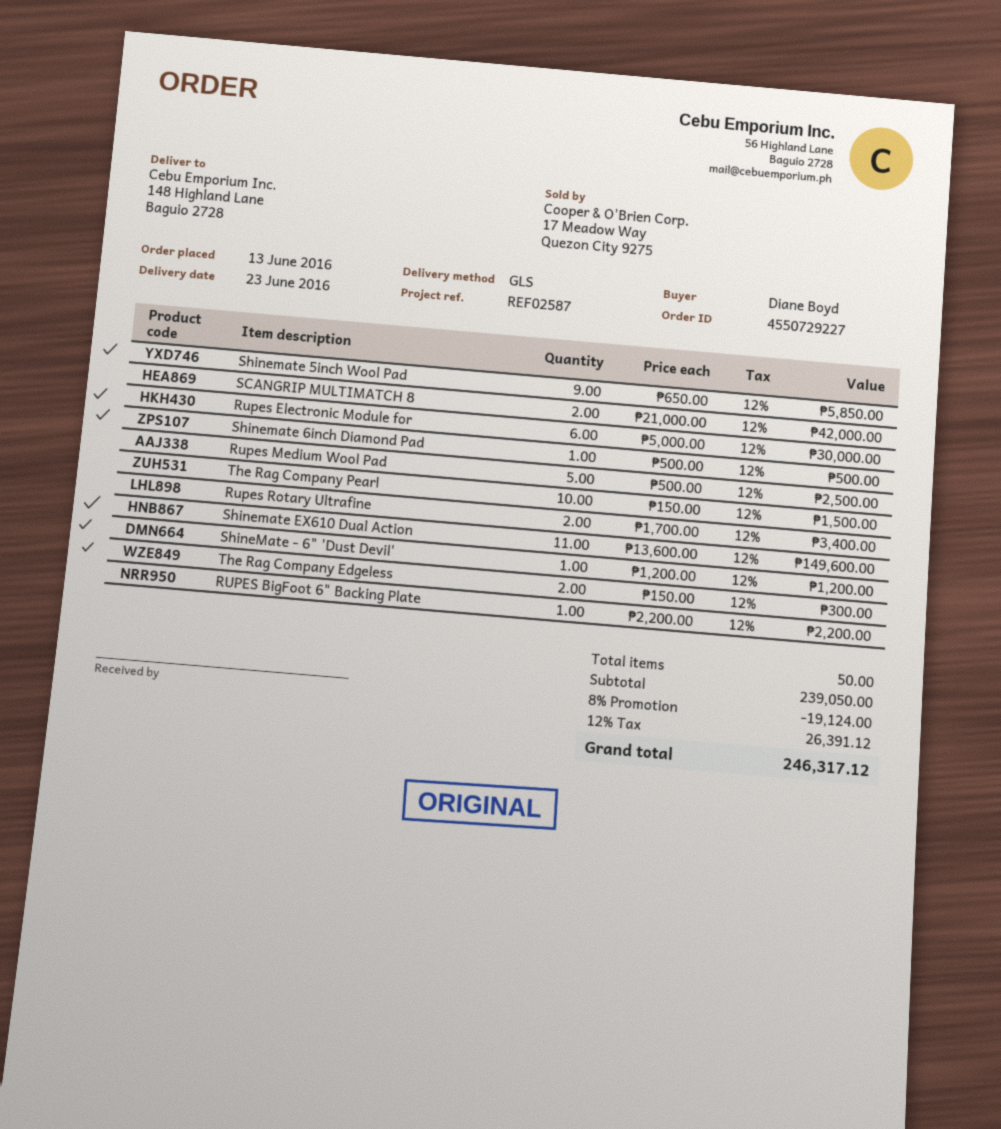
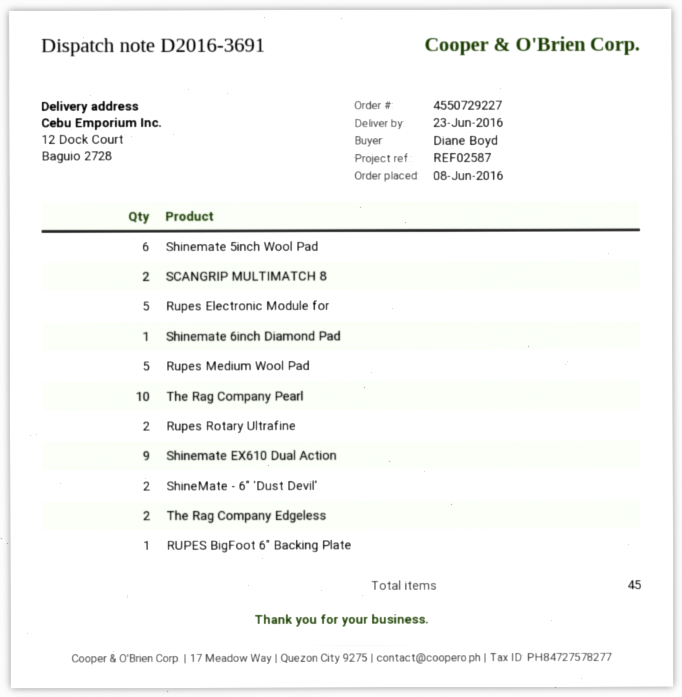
order date: 2016-06-13 -> 2016-06-08
ship to: 148 Highland Lane, Baguio 2728 -> 12 Dock Court, Baguio 2728
Shinemate 5inch Wool Pad: 9 -> 6
Rupes Electronic Module for: 6 -> 5
Shinemate EX610 Dual Action: 11 -> 9
ShineMate - 6" 'Dust Devil': 1 -> 2
total quantity: 50 -> 45

